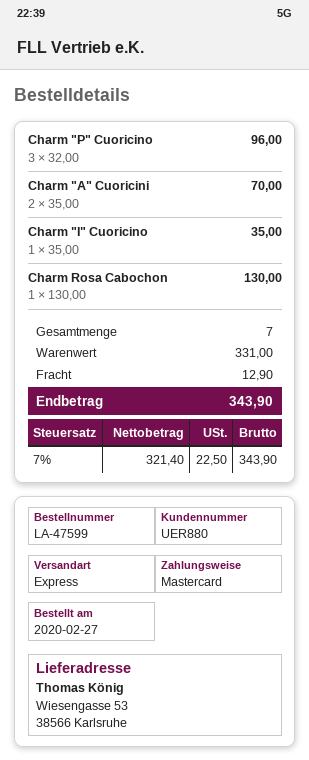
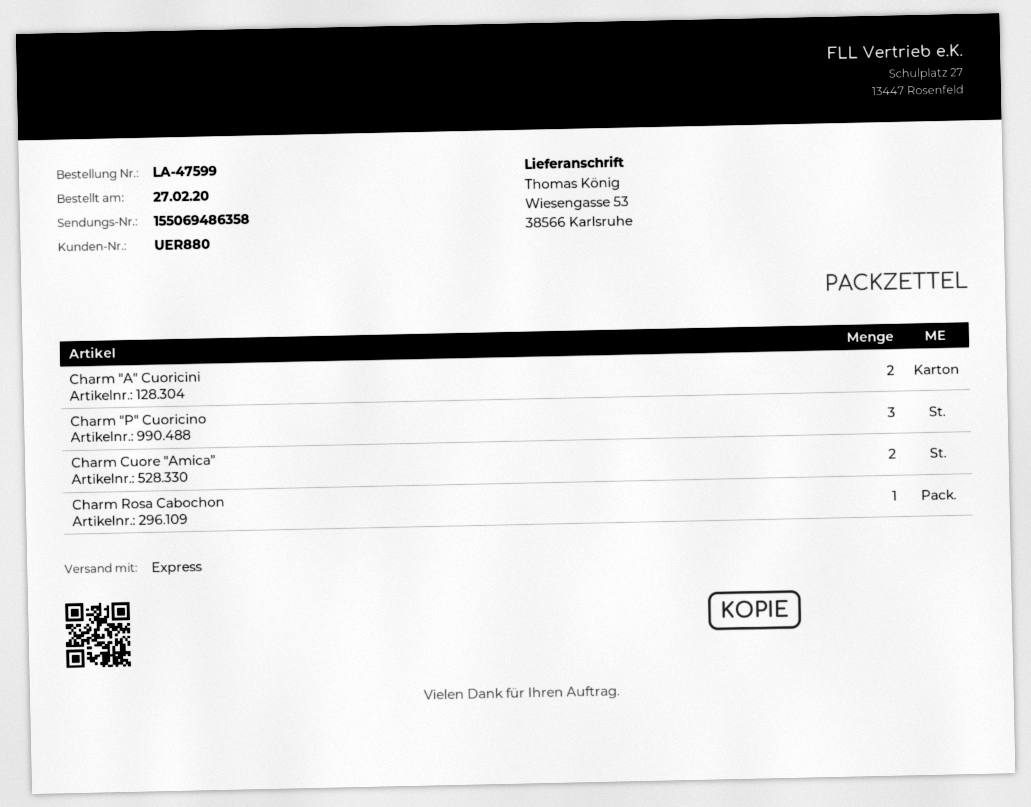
Charm "I" Cuoricino: 1 -> none
Charm Cuore "Amica": none -> 2

